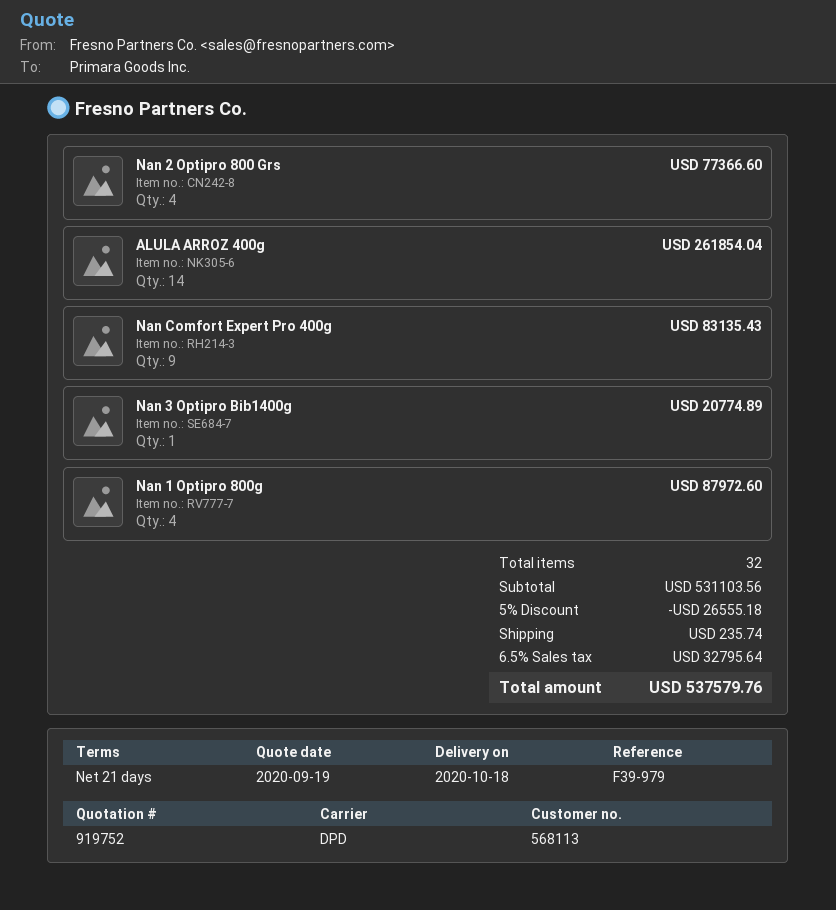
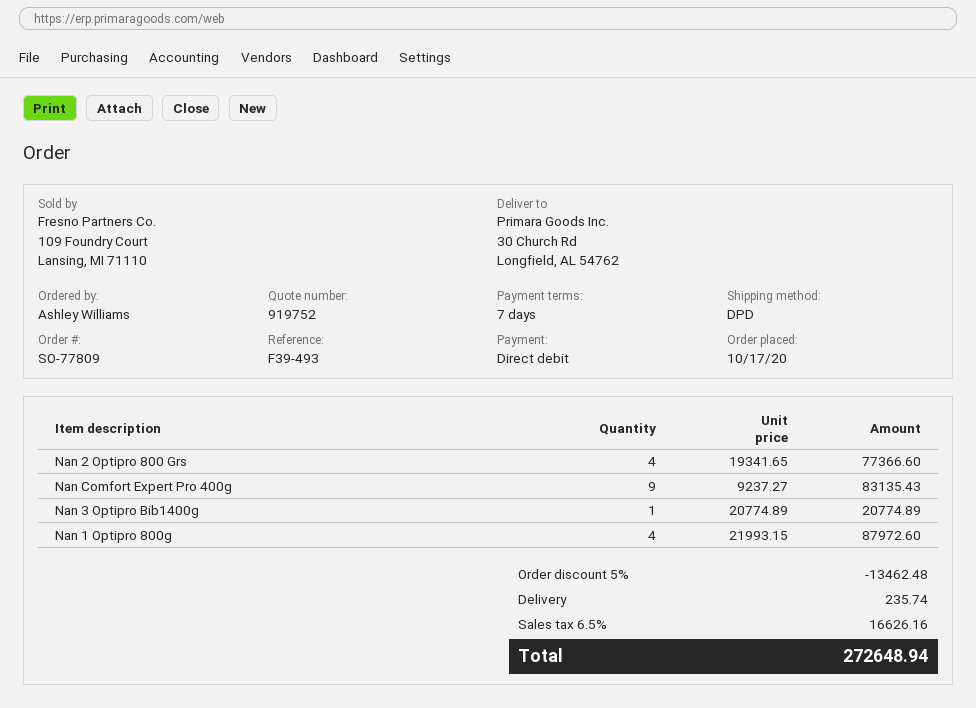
payment terms: 21 days -> 7 days
reference: F39-979 -> F39-493
ALULA ARROZ 400g: 14 for 261854.04 -> none
discount: 5% = 26555.18 -> 5% = 13462.48
tax: 6.5% = 32795.64 -> 6.5% = 16626.16
total: 537579.76 -> 272648.94

